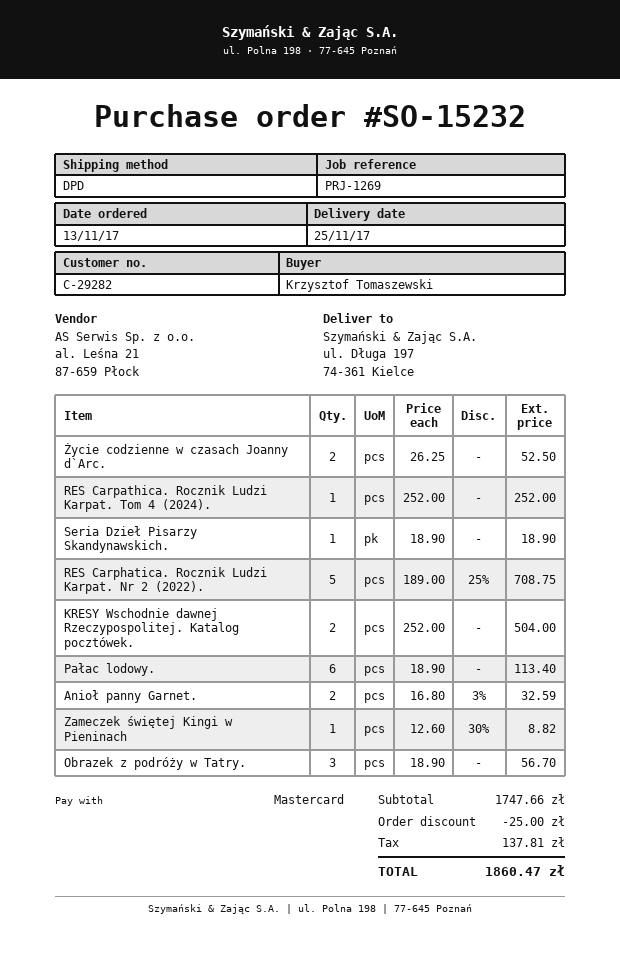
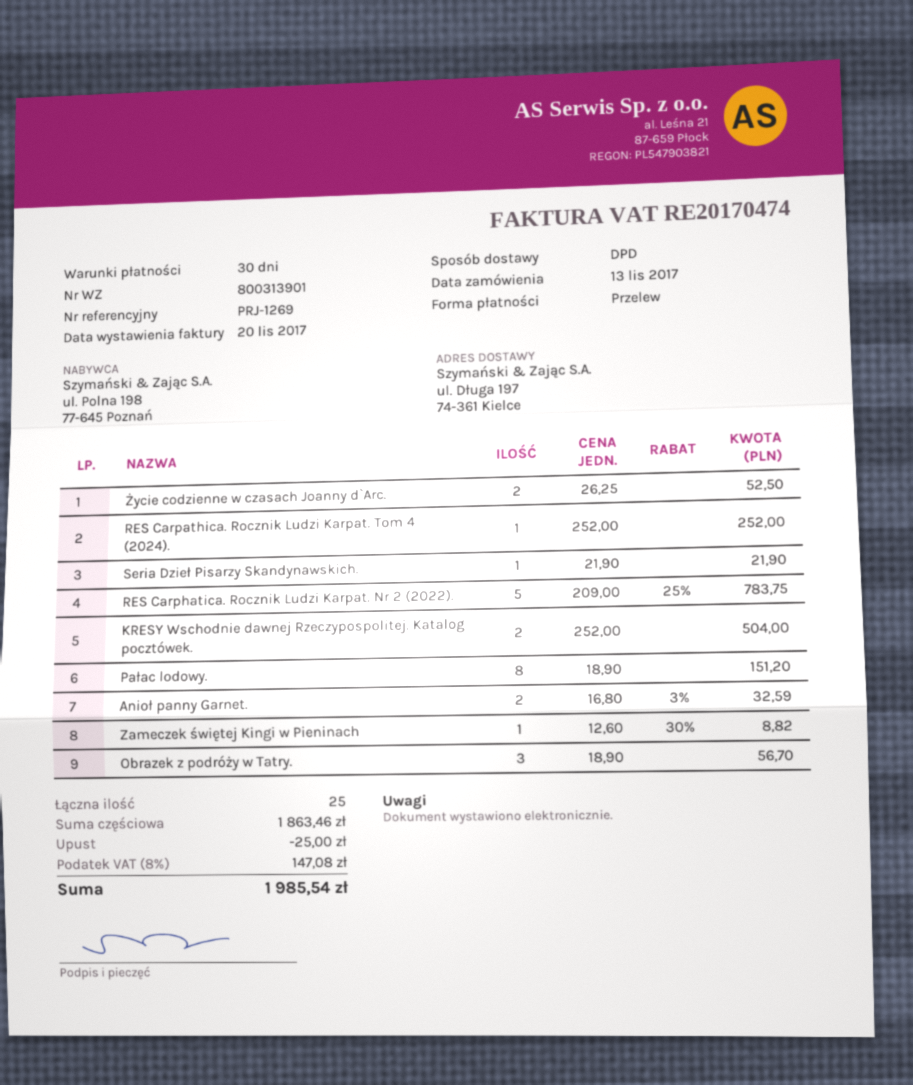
payment method: Mastercard -> bank transfer
Seria Dzieł Pisarzy Skandynawskich.: 1 x 18.90 = 18.90 -> 1 x 21.90 = 21.90
RES Carphatica. Rocznik Ludzi Karpat. Nr 2 (2022).: 5 x 189.00 - 25% = 708.75 -> 5 x 209.00 - 25% = 783.75
Pałac lodowy.: 6 x 18.90 = 113.40 -> 8 x 18.90 = 151.20
subtotal: 1747.66 -> 1863.46
tax: 137.81 -> 147.08
total: 1860.47 -> 1985.54

